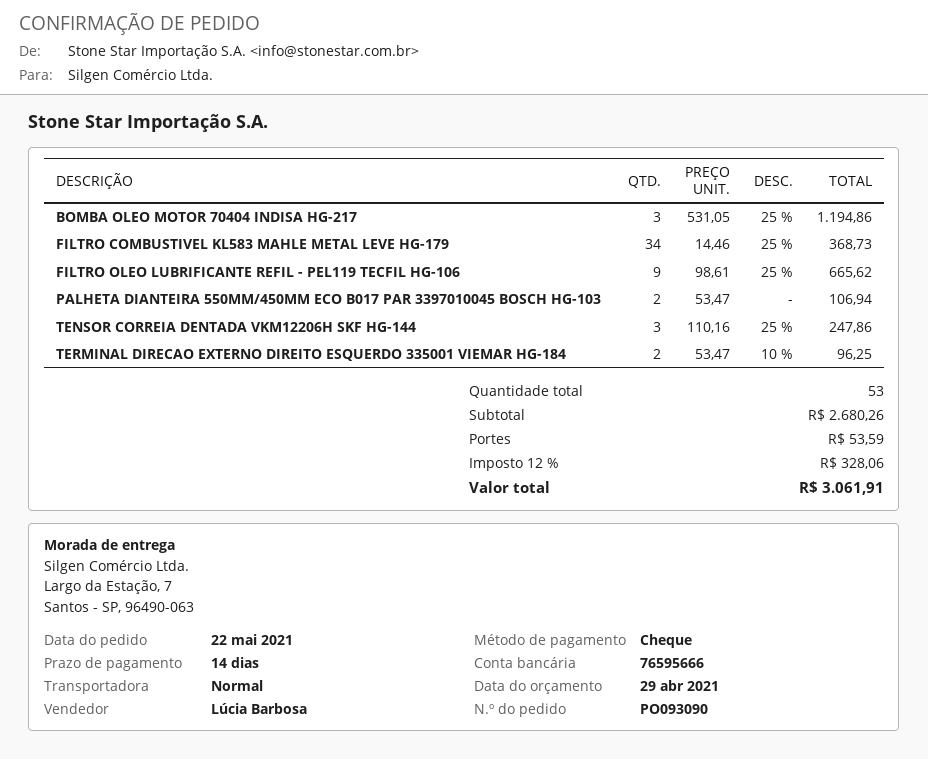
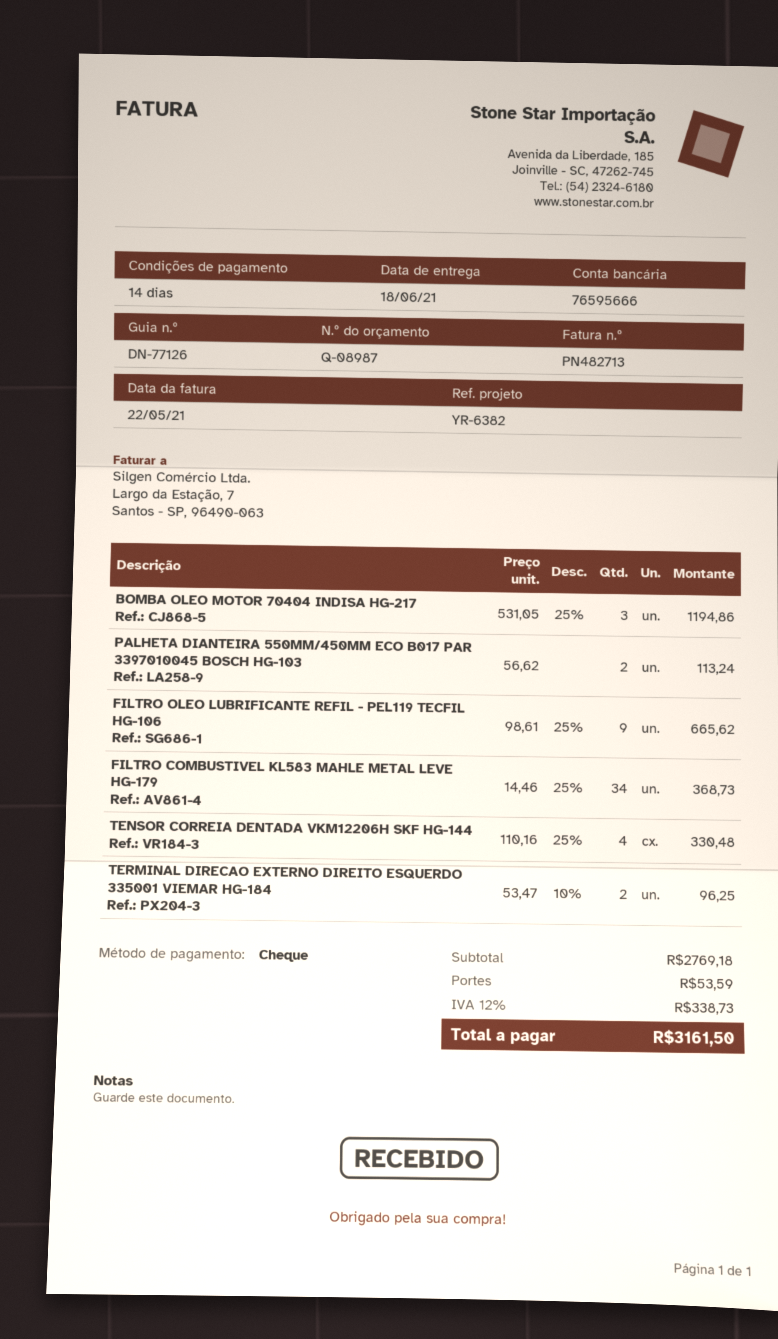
PALHETA DIANTEIRA 550MM/450MM ECO B017 PAR 3397010045 BOSCH HG-103: 2 x 53.47 = 106.94 -> 2 x 56.62 = 113.24
TENSOR CORREIA DENTADA VKM12206H SKF HG-144: 3 x 110.16 - 25% = 247.86 -> 4 x 110.16 - 25% = 330.48
subtotal: 2680.26 -> 2769.18
tax: 12% = 328.06 -> 12% = 338.73
total: 3061.91 -> 3161.50

